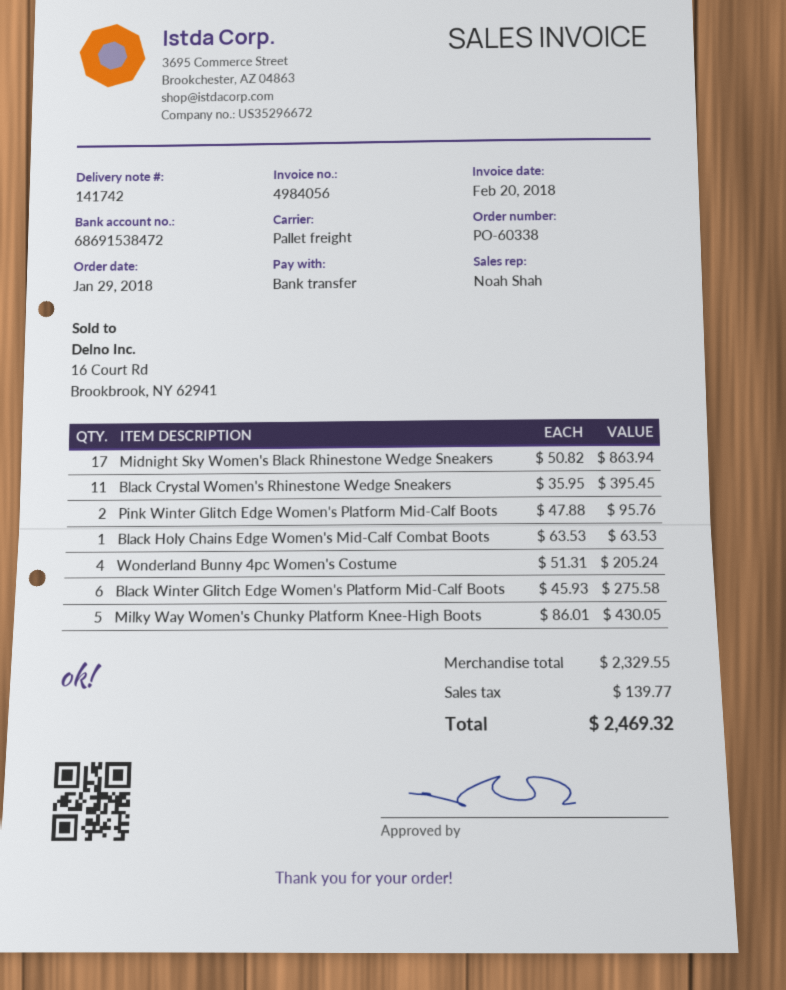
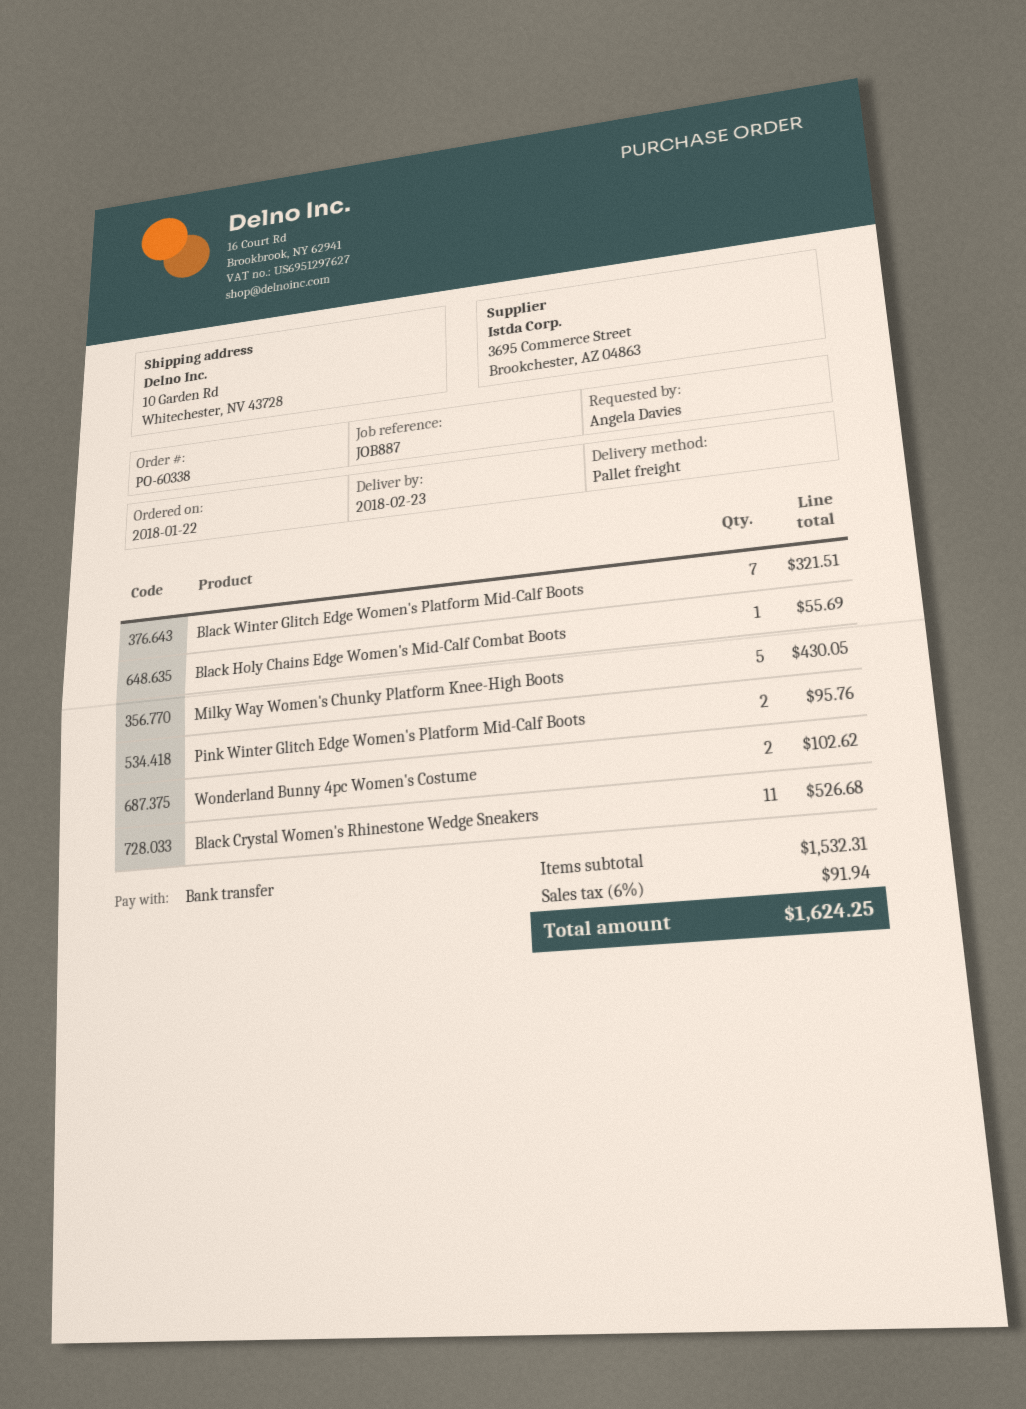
order date: 2018-01-29 -> 2018-01-22
Midnight Sky Women's Black Rhinestone Wedge Sneakers: 17 for 863.94 -> none
Black Crystal Women's Rhinestone Wedge Sneakers: 11 for 395.45 -> 11 for 526.68
Black Holy Chains Edge Women's Mid-Calf Combat Boots: 1 for 63.53 -> 1 for 55.69
Wonderland Bunny 4pc Women's Costume: 4 for 205.24 -> 2 for 102.62
Black Winter Glitch Edge Women's Platform Mid-Calf Boots: 6 for 275.58 -> 7 for 321.51
subtotal: 2329.55 -> 1532.31
tax: 139.77 -> 91.94
total: 2469.32 -> 1624.25

